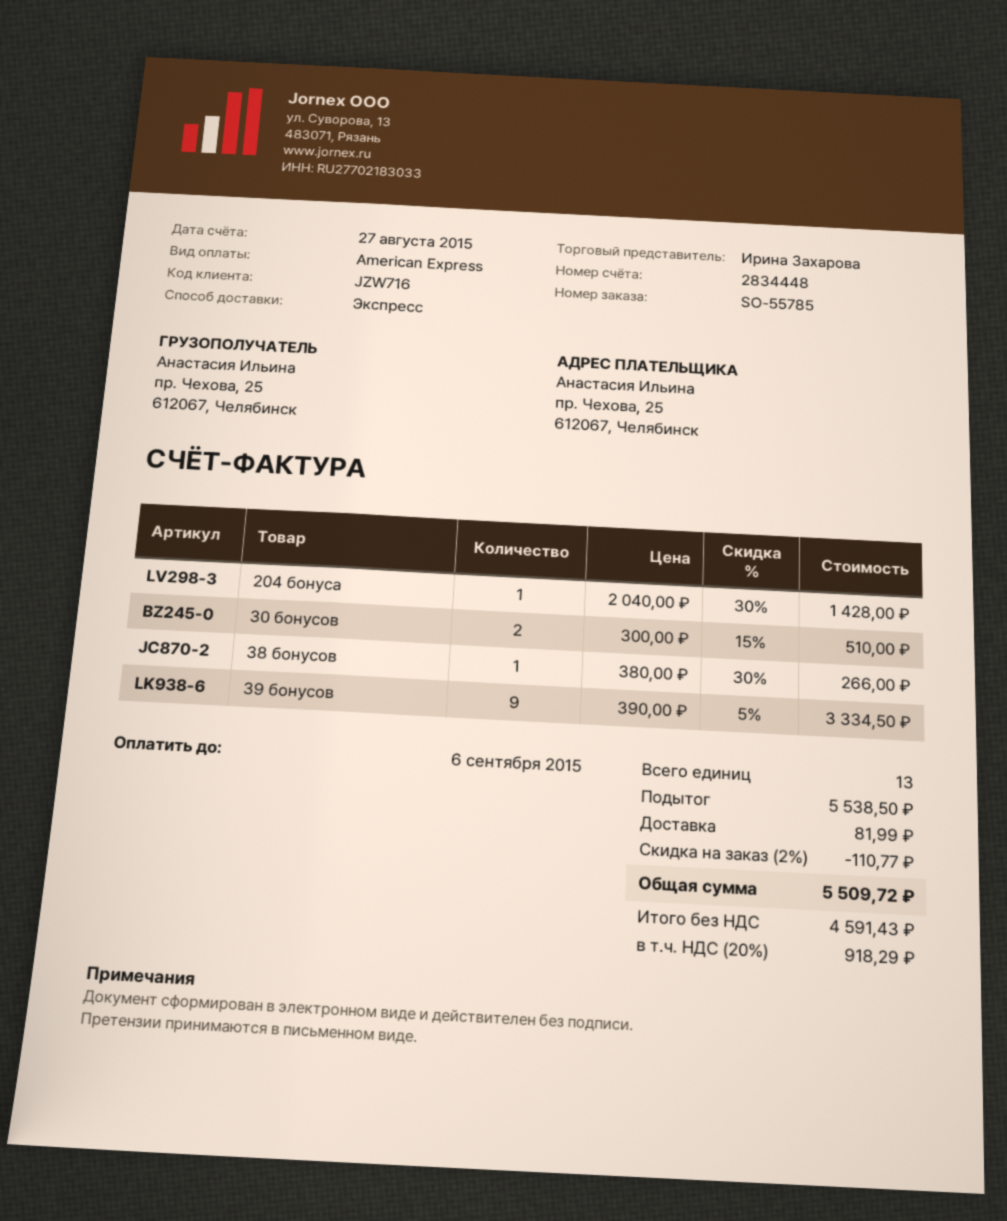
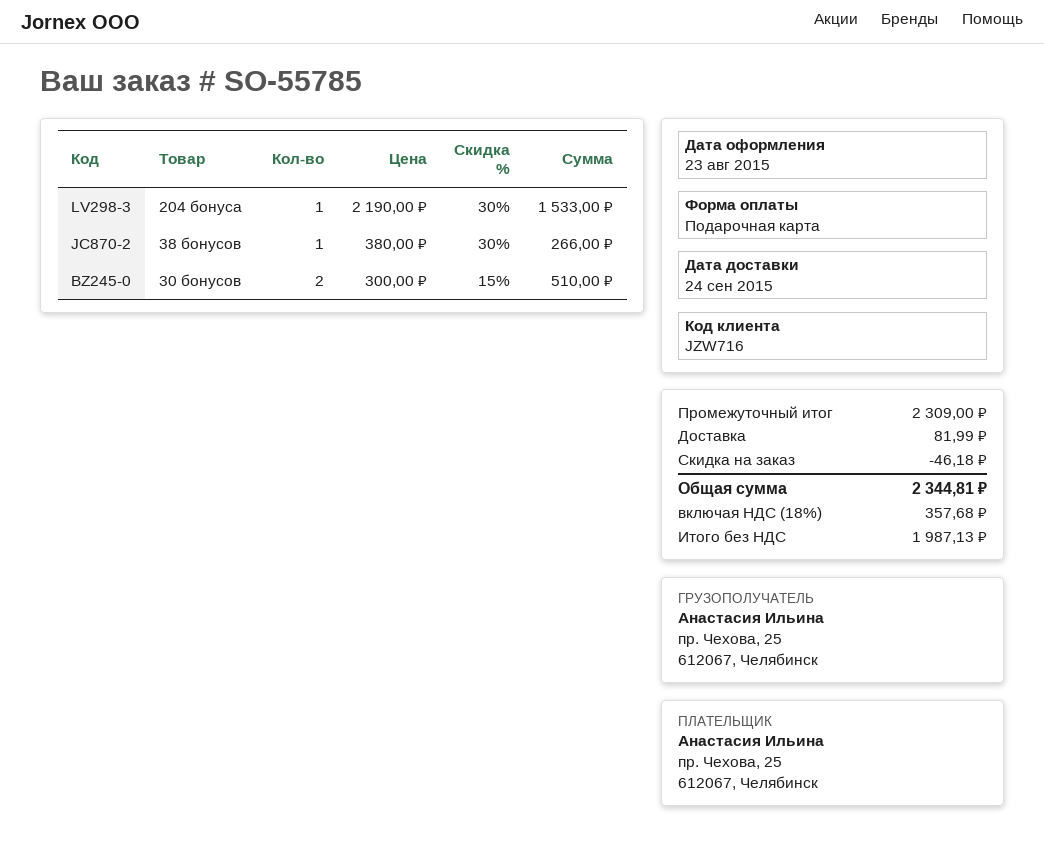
payment method: American Express -> gift card
204 бонуса: 1 x 2040.00 - 30% = 1428.00 -> 1 x 2190.00 - 30% = 1533.00
39 бонусов: 9 x 390.00 - 5% = 3334.50 -> none
subtotal: 5538.50 -> 2309.00
discount: 110.77 -> 46.18
net: 4591.43 -> 1987.13
tax: 20% = 918.29 -> 18% = 357.68
total: 5509.72 -> 2344.81

